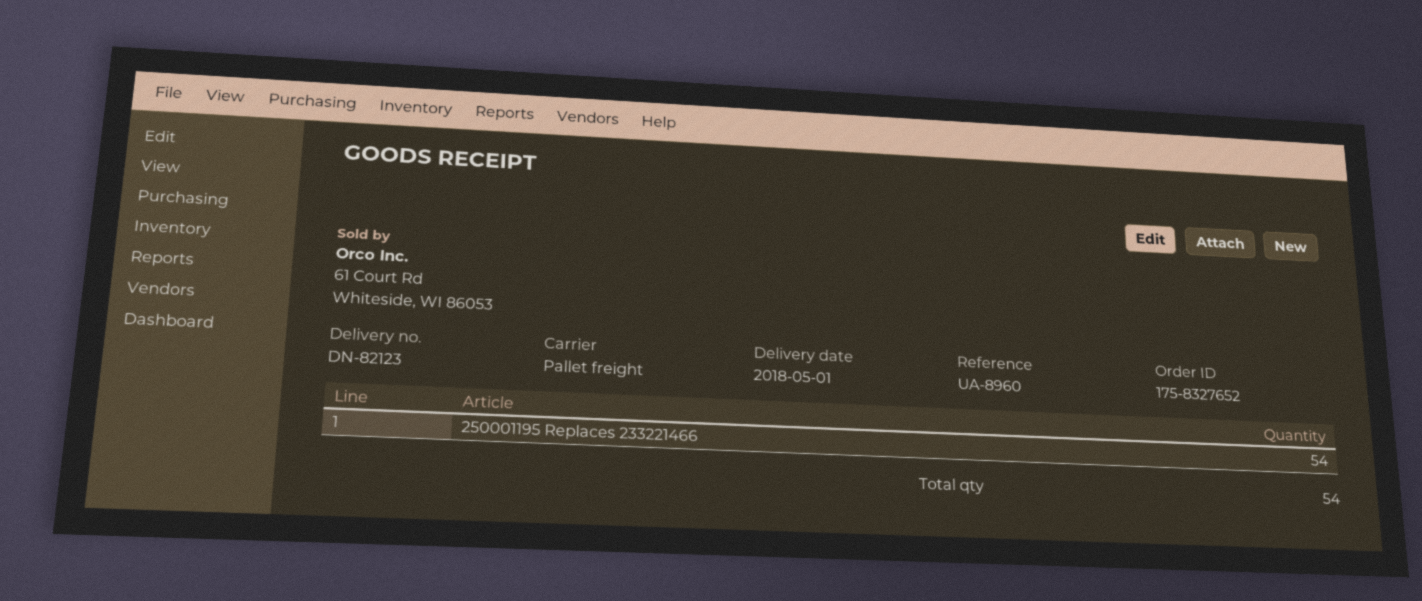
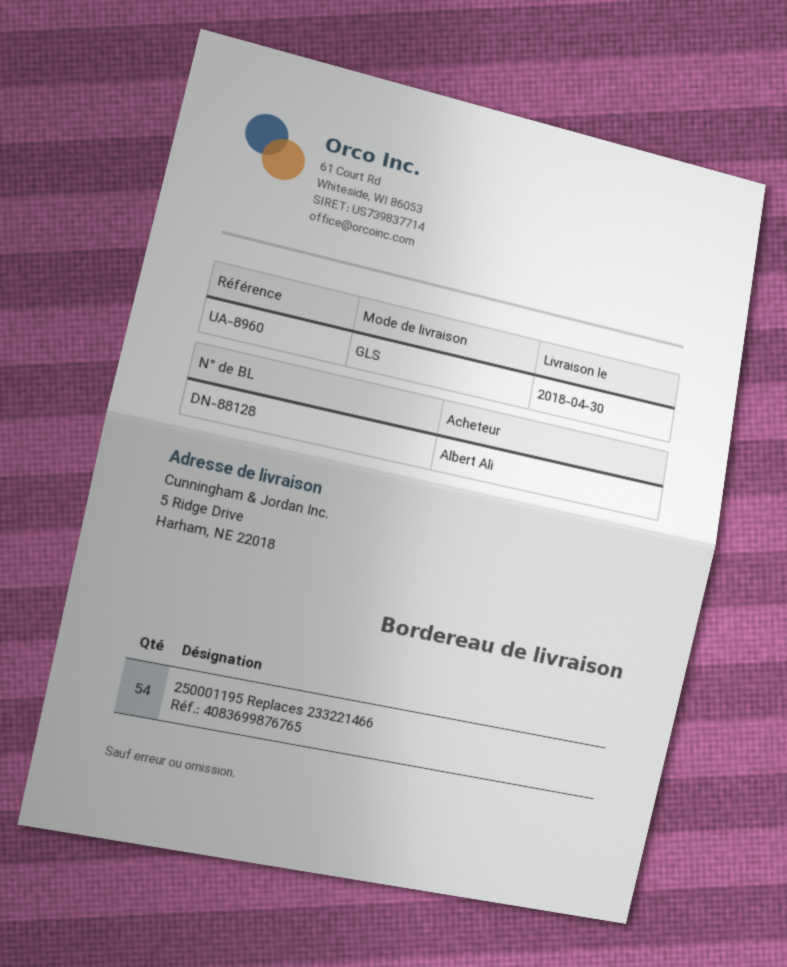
delivery note number: DN-82123 -> DN-88128
delivery date: 2018-05-01 -> 2018-04-30
shipping method: pallet freight -> GLS

